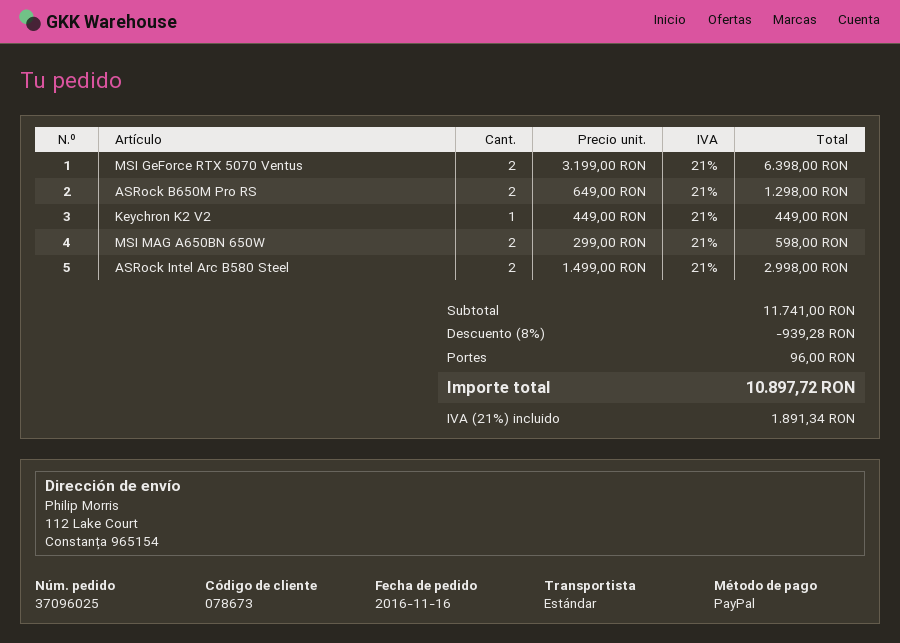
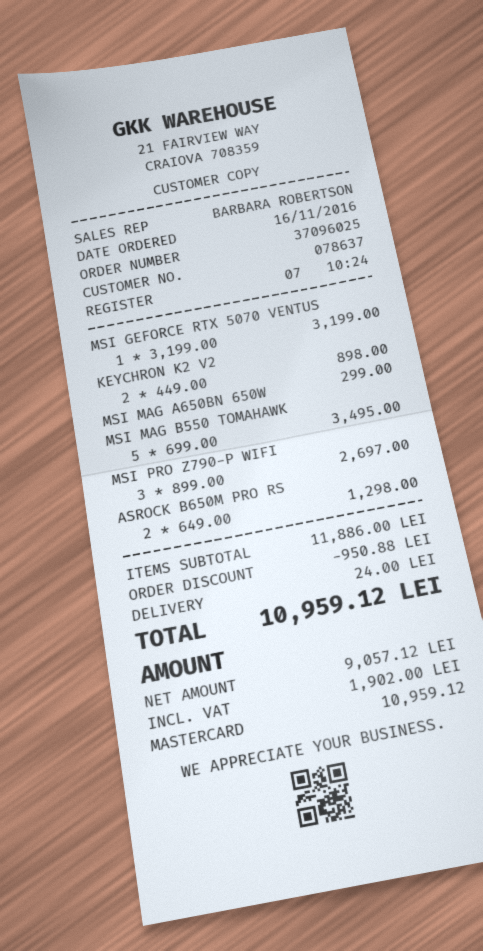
customer number: 078673 -> 078637
payment method: PayPal -> Mastercard
MSI GeForce RTX 5070 Ventus: 2 x 3199.00 = 6398.00 -> 1 x 3199.00 = 3199.00
Keychron K2 V2: 1 x 449.00 = 449.00 -> 2 x 449.00 = 898.00
MSI MAG A650BN 650W: 2 x 299.00 = 598.00 -> 1 x 299.00 = 299.00
ASRock Intel Arc B580 Steel: 2 x 1499.00 = 2998.00 -> none
MSI MAG B550 TOMAHAWK: none -> 5 x 699.00 = 3495.00
MSI PRO Z790-P WIFI: none -> 3 x 899.00 = 2697.00
subtotal: 11741.00 -> 11886.00
discount: 939.28 -> 950.88
shipping: 96.00 -> 24.00
tax: 1891.34 -> 1902.00
total: 10897.72 -> 10959.12

